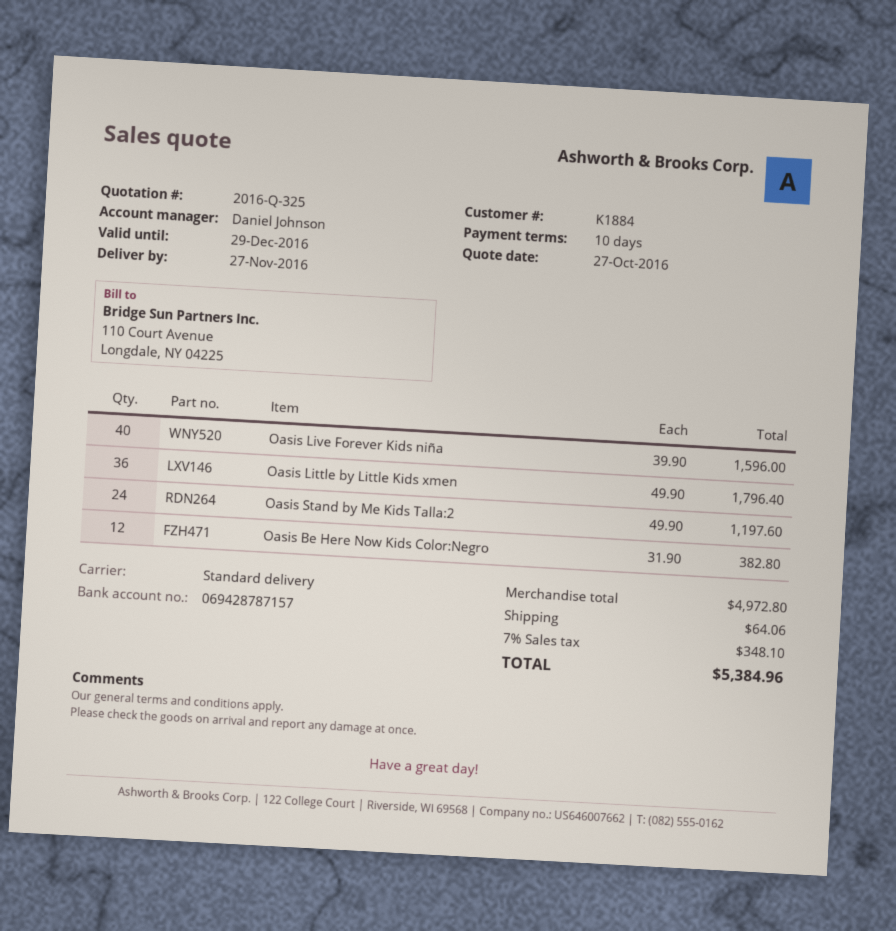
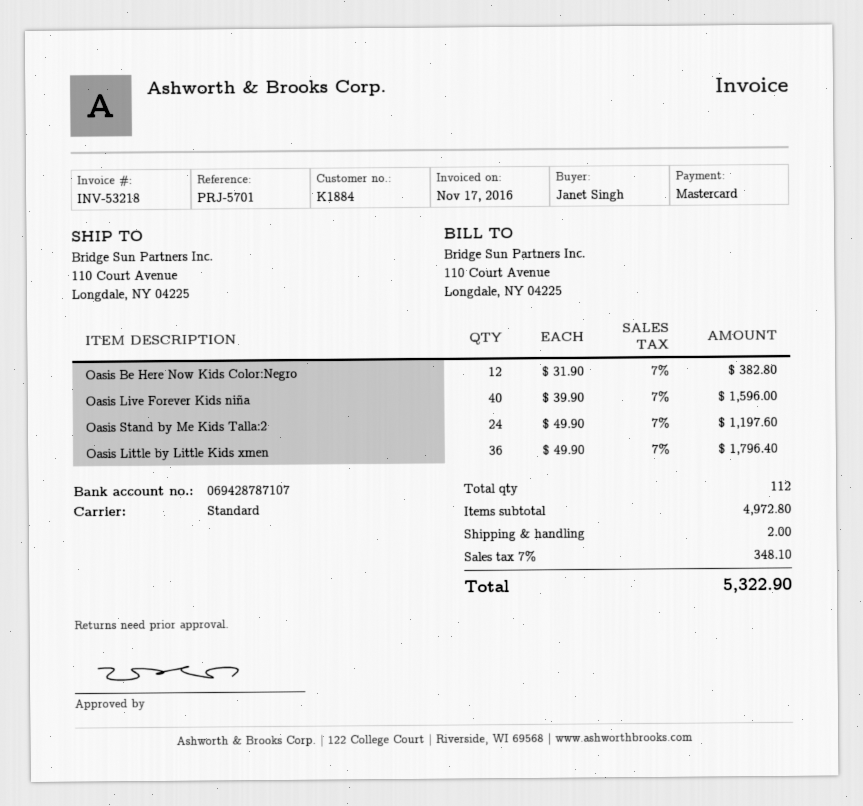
bank account: 069428787157 -> 069428787107
shipping: 64.06 -> 2.00
total: 5384.96 -> 5322.90

